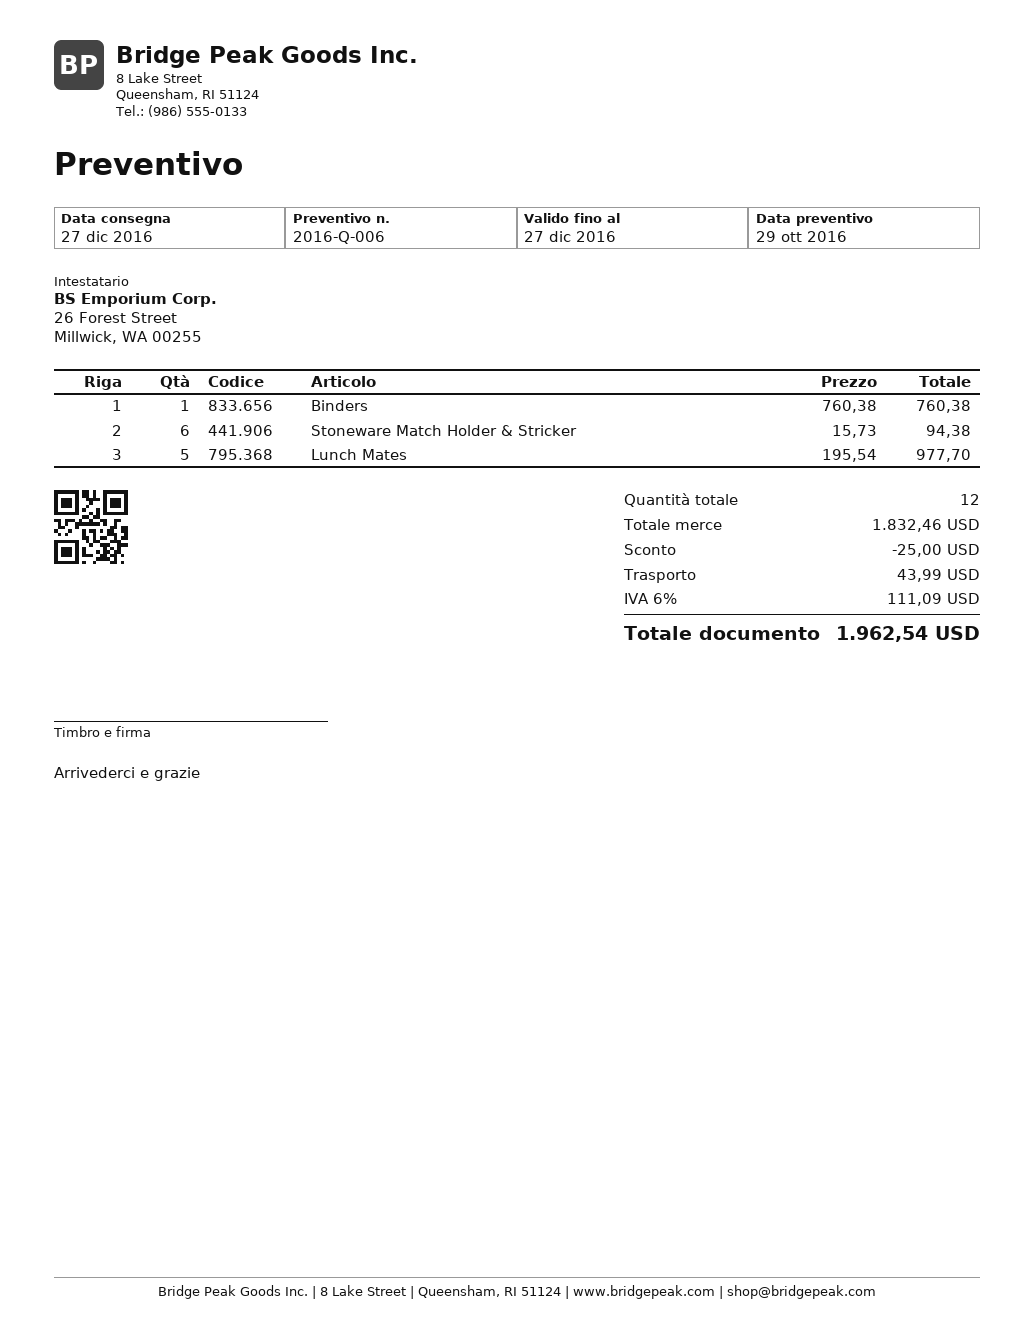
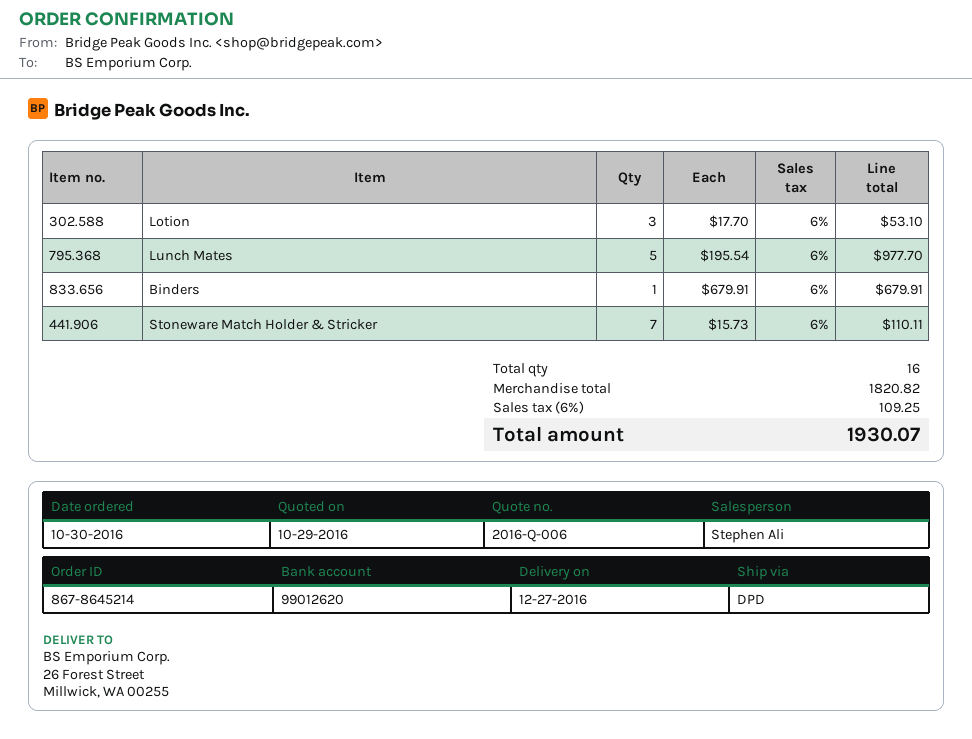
Binders: 1 x 760.38 = 760.38 -> 1 x 679.91 = 679.91
Stoneware Match Holder & Stricker: 6 x 15.73 = 94.38 -> 7 x 15.73 = 110.11
Lotion: none -> 3 x 17.70 = 53.10
total quantity: 12 -> 16
subtotal: 1832.46 -> 1820.82
discount: 25.00 -> none
shipping: 43.99 -> none
tax: 6% = 111.09 -> 6% = 109.25
total: 1962.54 -> 1930.07

